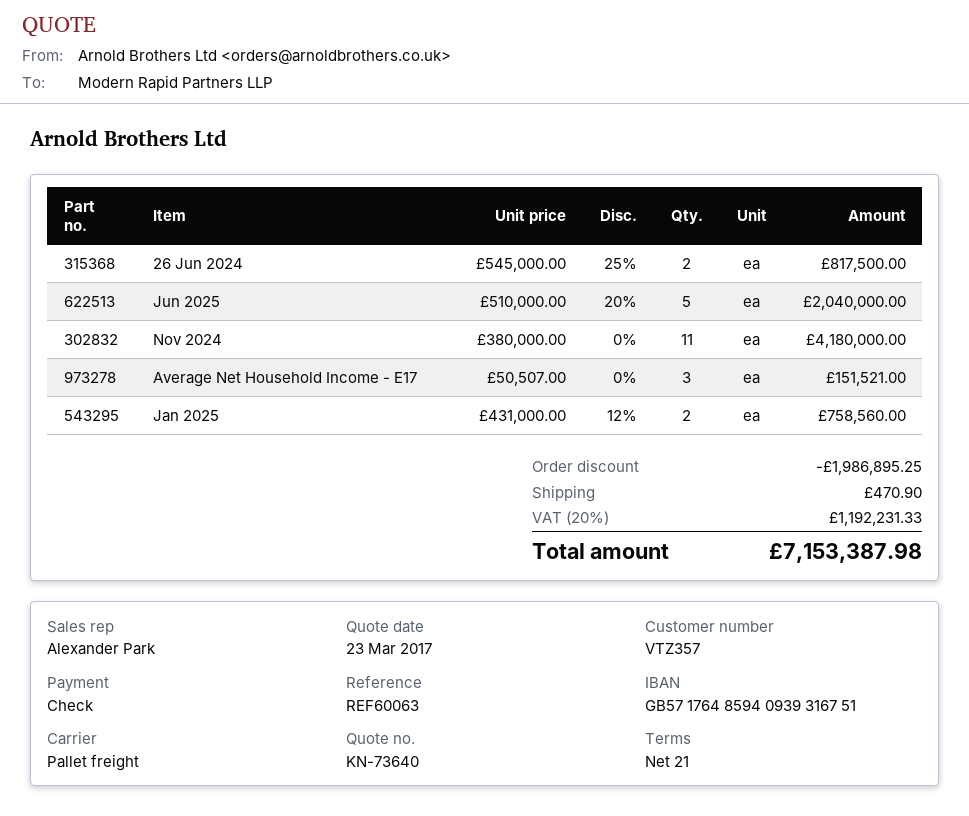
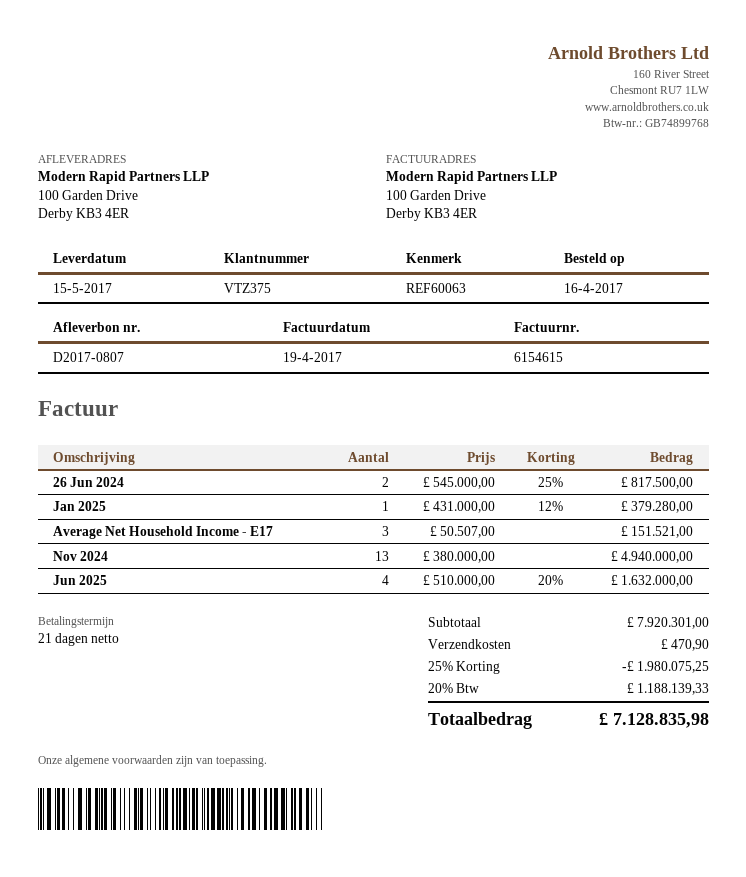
customer number: VTZ357 -> VTZ375
Jun 2025: 5 x 510000.00 - 20% = 2040000.00 -> 4 x 510000.00 - 20% = 1632000.00
Nov 2024: 11 x 380000.00 = 4180000.00 -> 13 x 380000.00 = 4940000.00
Jan 2025: 2 x 431000.00 - 12% = 758560.00 -> 1 x 431000.00 - 12% = 379280.00
discount: 1986895.25 -> 1980075.25
tax: 20% = 1192231.33 -> 20% = 1188139.33
total: 7153387.98 -> 7128835.98

